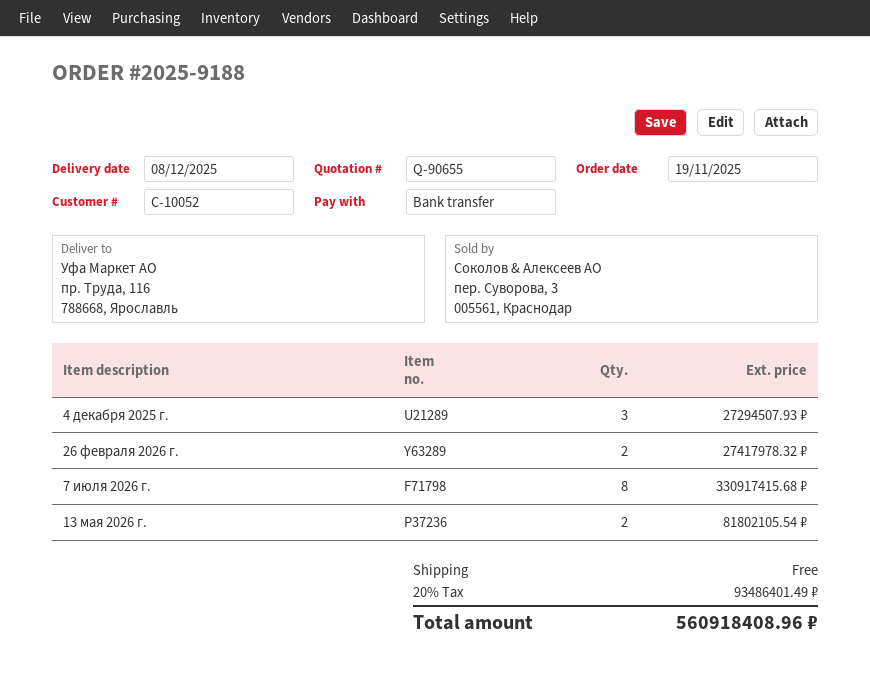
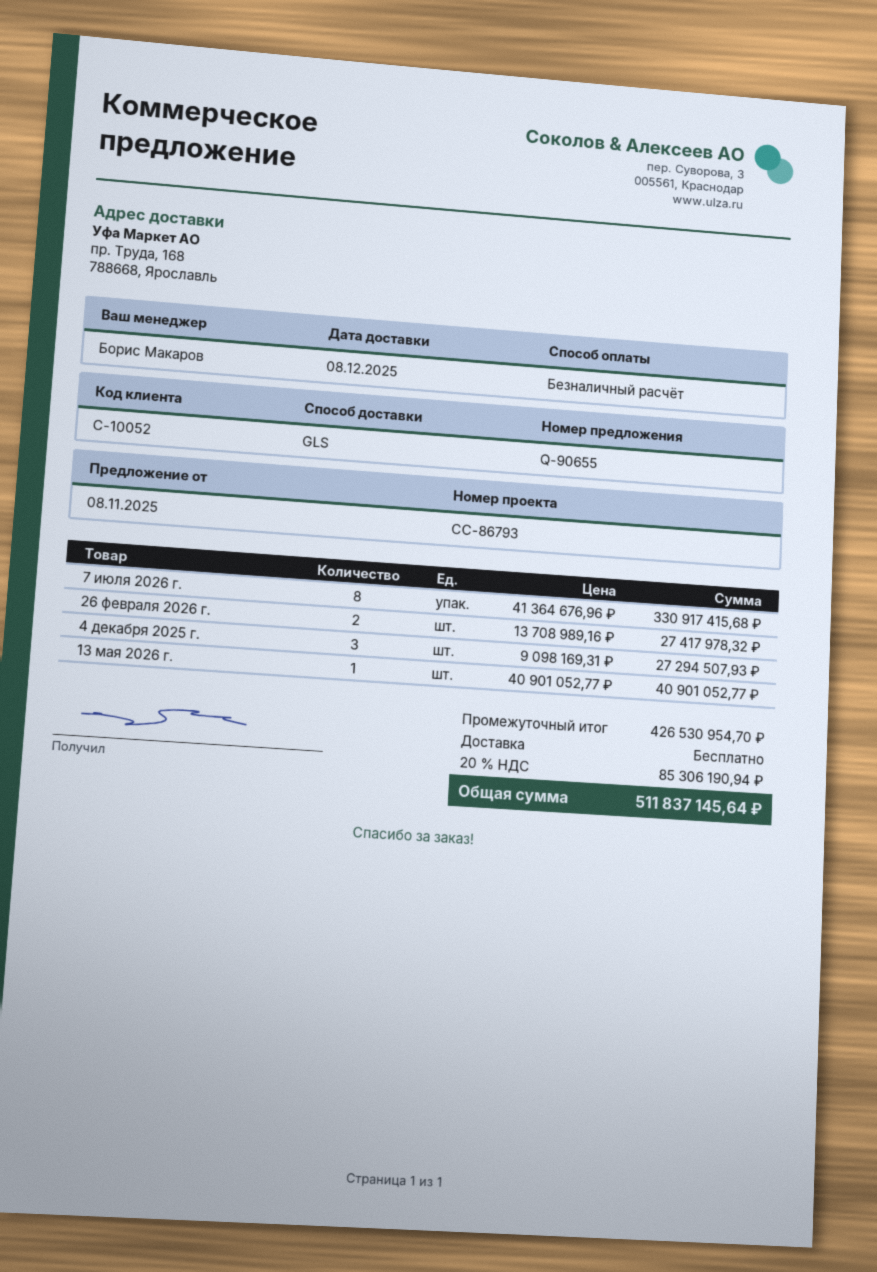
ship to: пр. Труда, 116, 788668, Ярославль -> пр. Труда, 168, 788668, Ярославль
13 мая 2026 г.: 2 for 81802105.54 -> 1 for 40901052.77
tax: 20% = 93486401.49 -> 20% = 85306190.94
total: 560918408.96 -> 511837145.64

